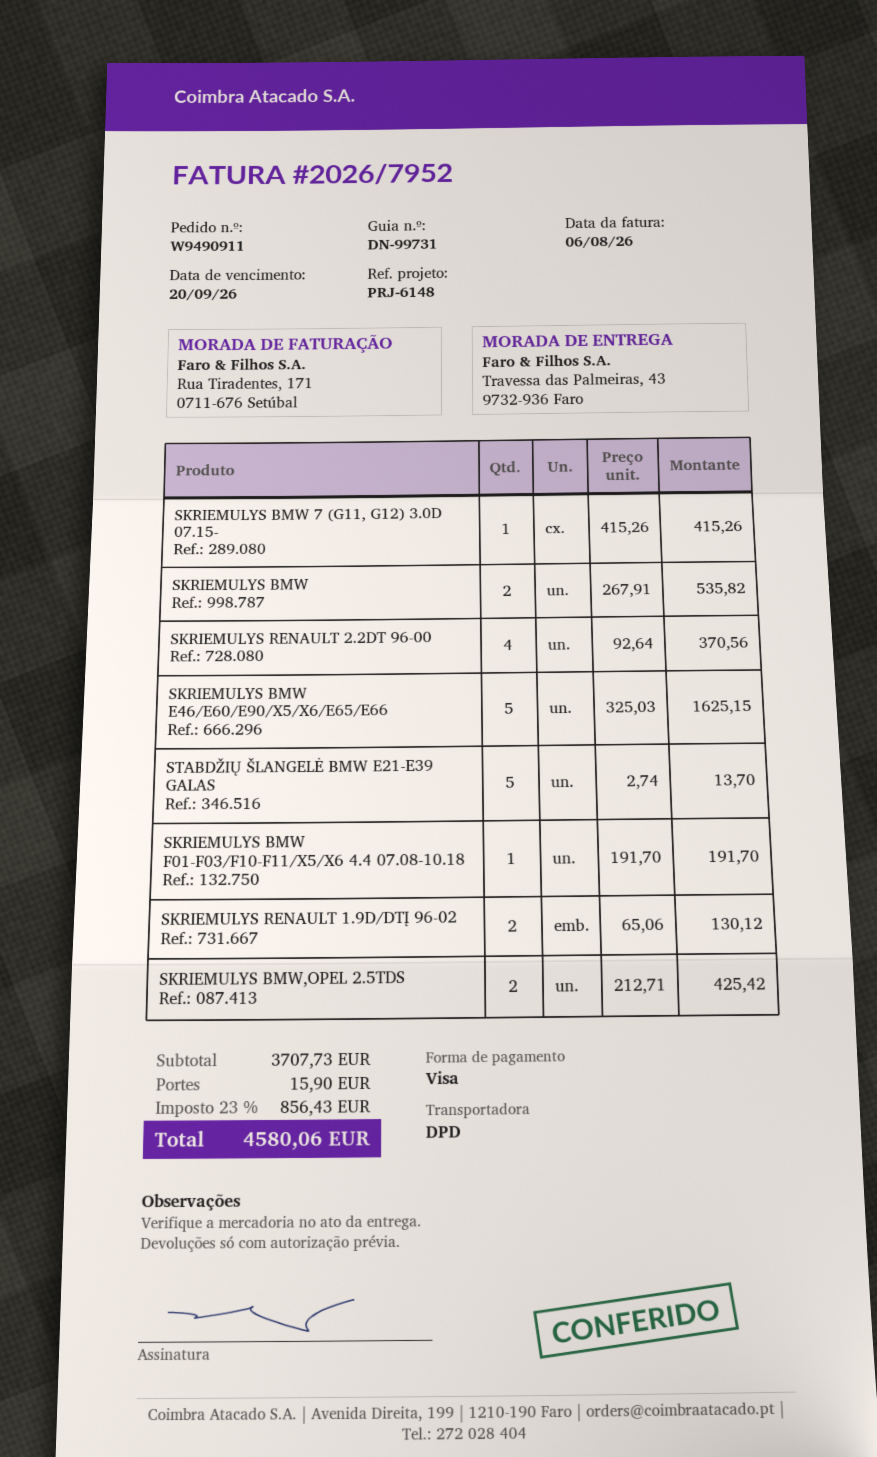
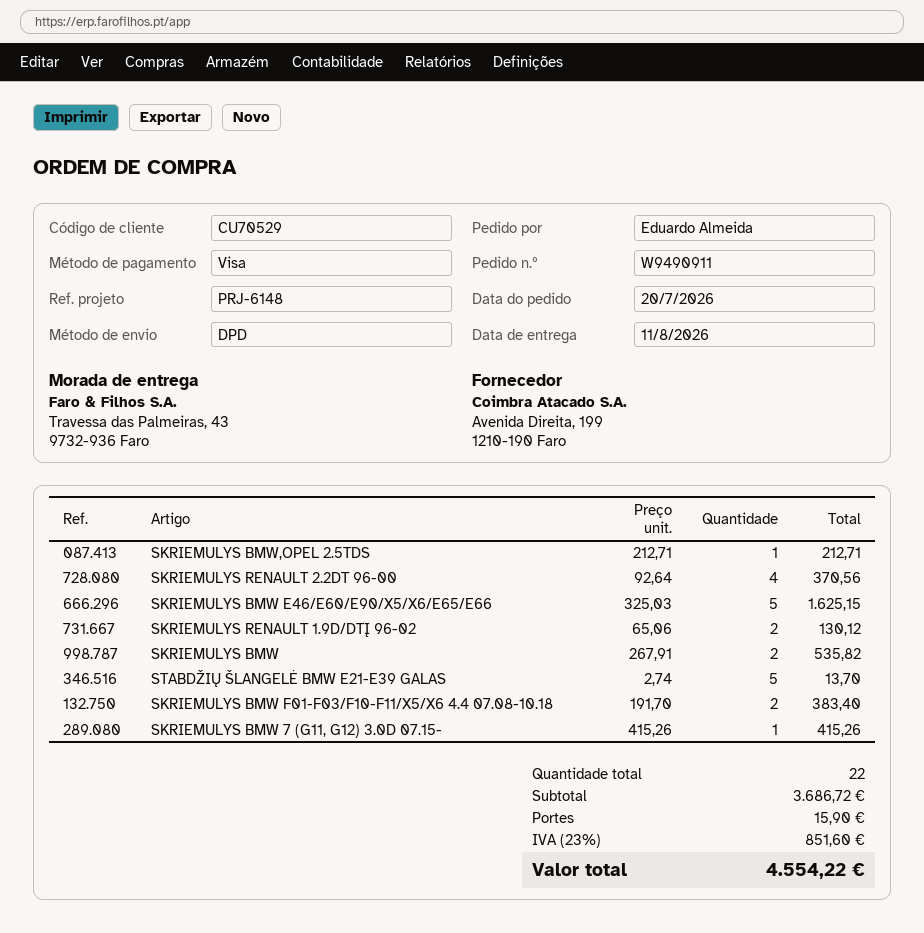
SKRIEMULYS BMW F01-F03/F10-F11/X5/X6 4.4 07.08-10.18: 1 x 191.70 = 191.70 -> 2 x 191.70 = 383.40
SKRIEMULYS BMW,OPEL 2.5TDS: 2 x 212.71 = 425.42 -> 1 x 212.71 = 212.71
subtotal: 3707.73 -> 3686.72
tax: 23% = 856.43 -> 23% = 851.60
total: 4580.06 -> 4554.22

